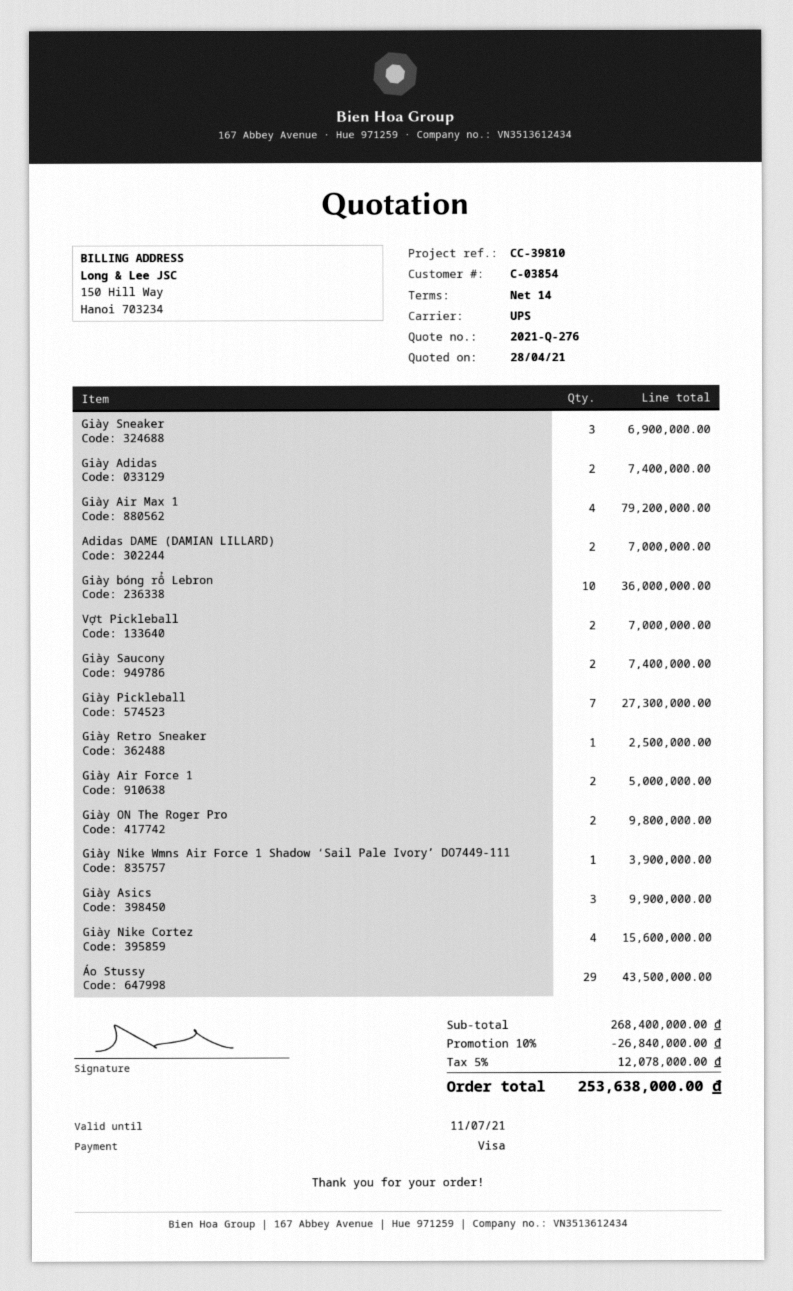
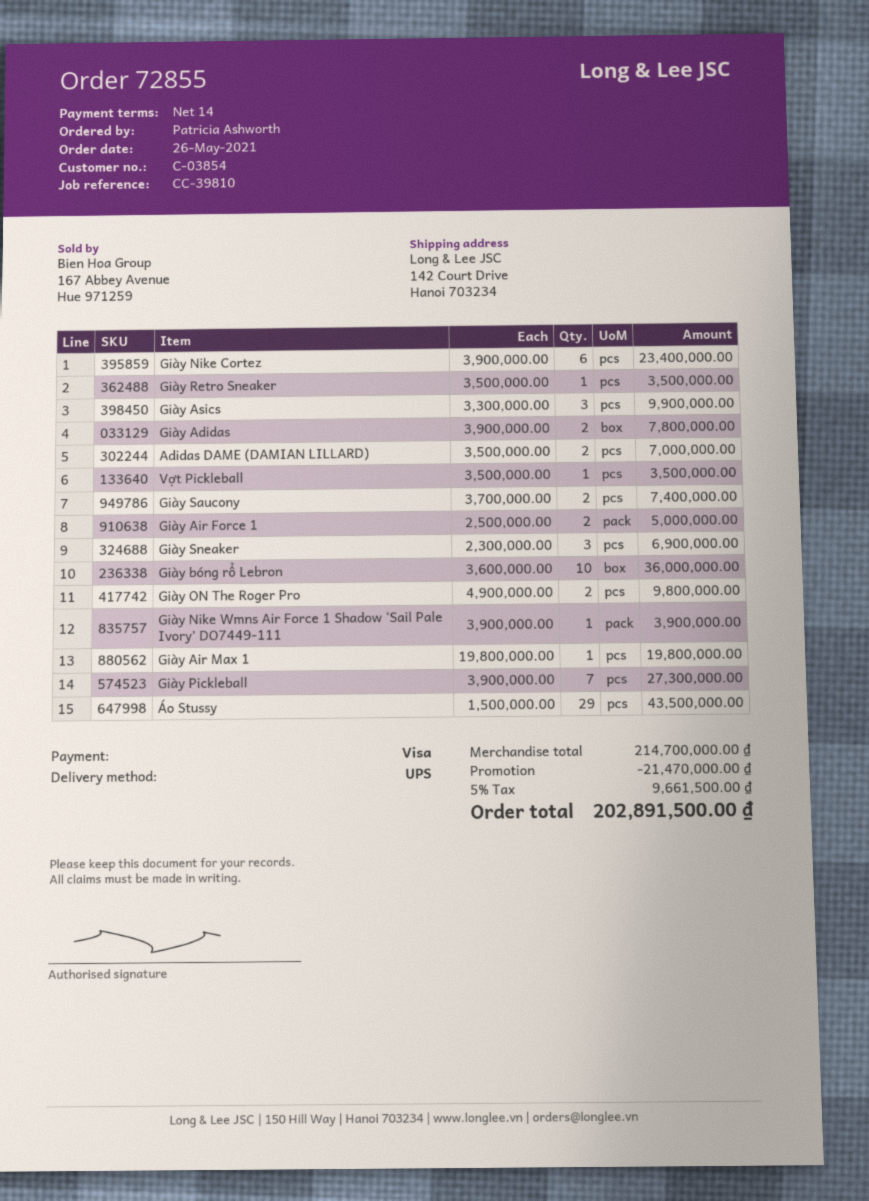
Giày Adidas: 2 for 7400000.00 -> 2 for 7800000.00
Giày Air Max 1: 4 for 79200000.00 -> 1 for 19800000.00
Vợt Pickleball: 2 for 7000000.00 -> 1 for 3500000.00
Giày Retro Sneaker: 1 for 2500000.00 -> 1 for 3500000.00
Giày Nike Cortez: 4 for 15600000.00 -> 6 for 23400000.00
subtotal: 268400000.00 -> 214700000.00
discount: 26840000.00 -> 21470000.00
tax: 5% = 12078000.00 -> 5% = 9661500.00
total: 253638000.00 -> 202891500.00

